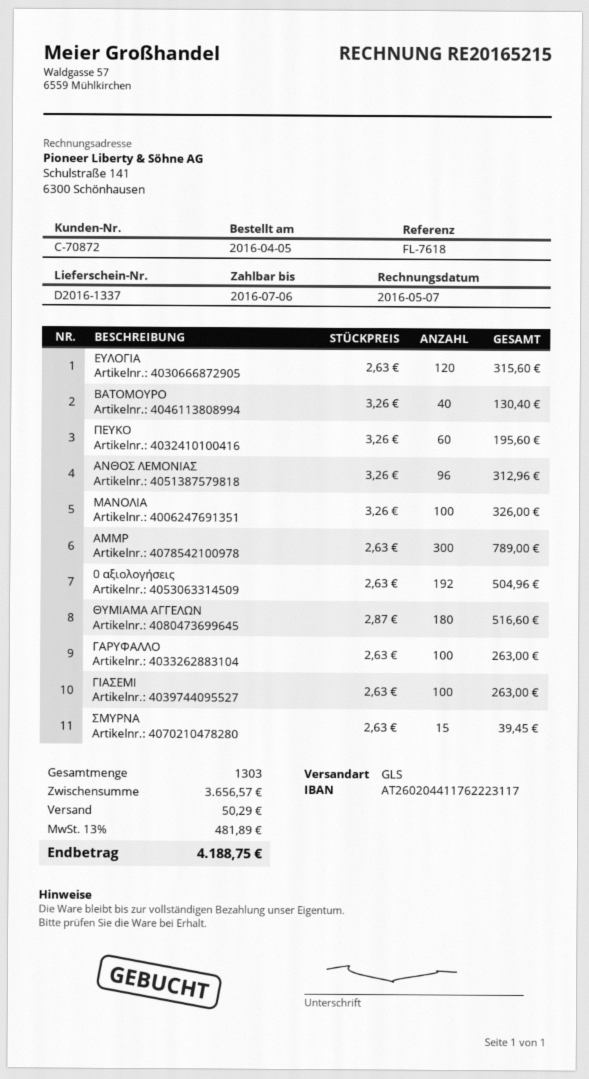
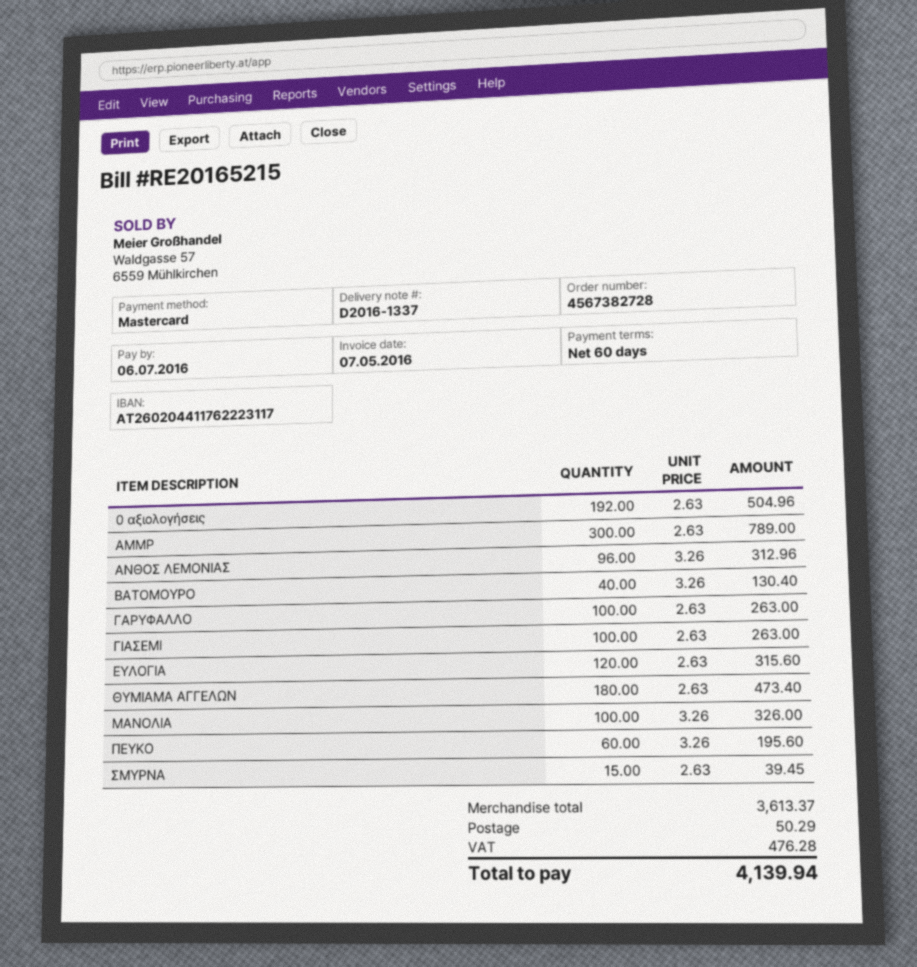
ΘΥΜΙΑΜΑ ΑΓΓΕΛΩΝ: 180 x 2.87 = 516.60 -> 180 x 2.63 = 473.40
subtotal: 3656.57 -> 3613.37
tax: 481.89 -> 476.28
total: 4188.75 -> 4139.94

